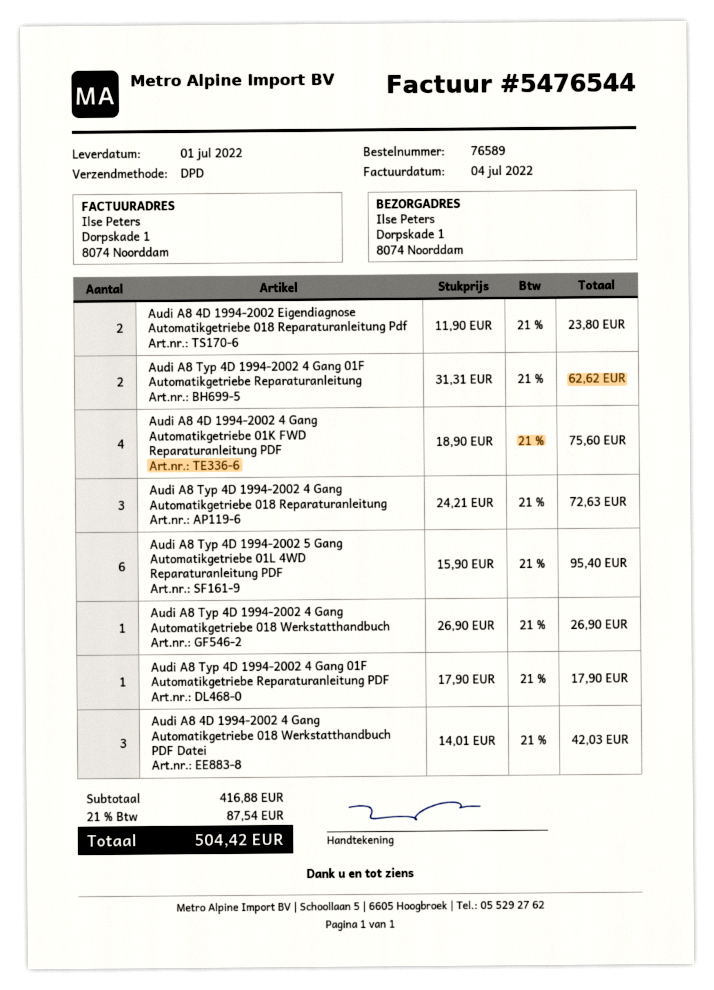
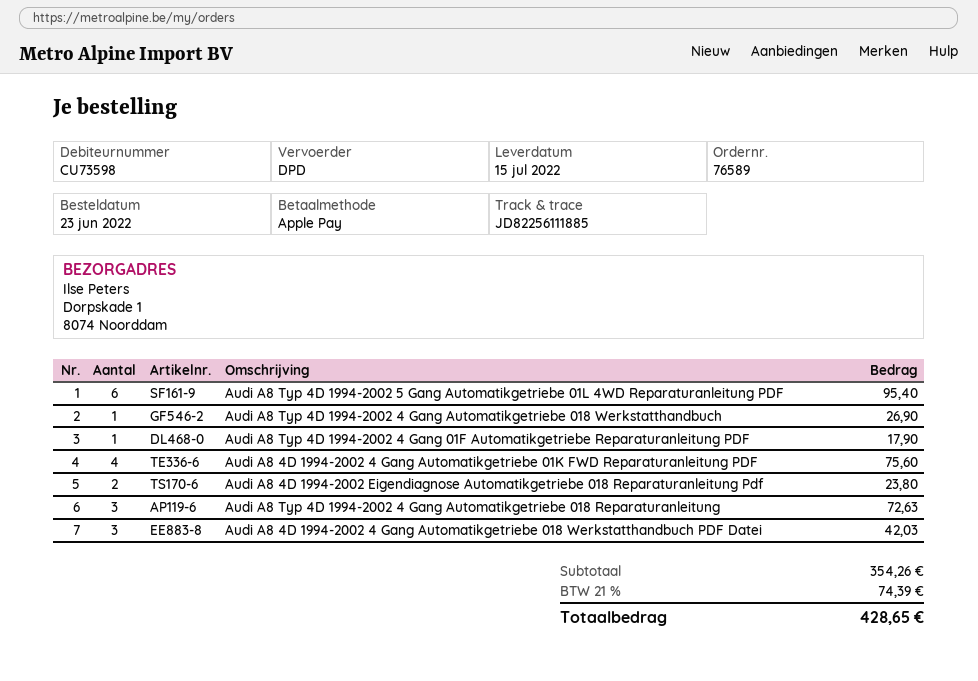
delivery date: 2022-07-01 -> 2022-07-15
Audi A8 Typ 4D 1994-2002 4 Gang 01F Automatikgetriebe Reparaturanleitung: 2 for 62.62 -> none
subtotal: 416.88 -> 354.26
tax: 21% = 87.54 -> 21% = 74.39
total: 504.42 -> 428.65

